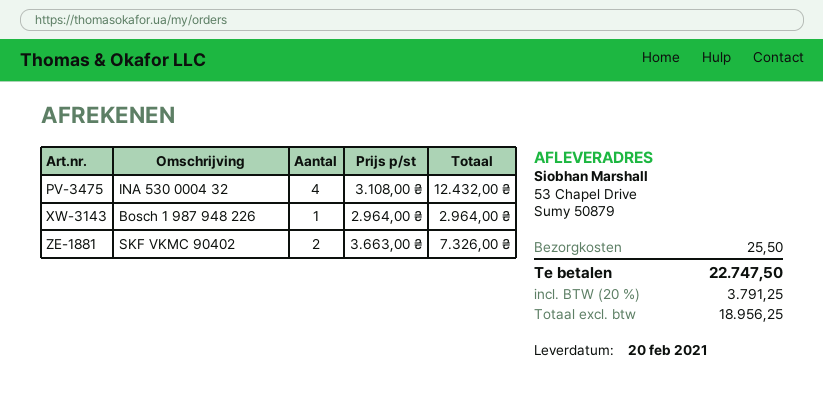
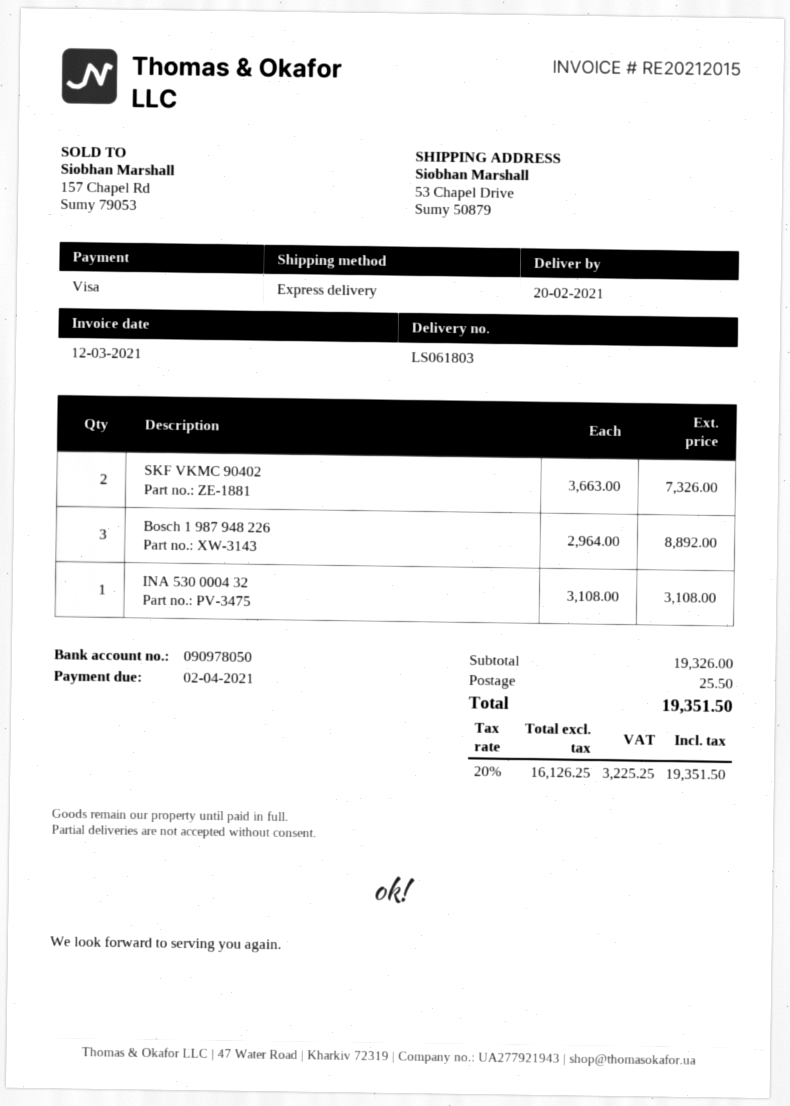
INA 530 0004 32: 4 x 3108.00 = 12432.00 -> 1 x 3108.00 = 3108.00
Bosch 1 987 948 226: 1 x 2964.00 = 2964.00 -> 3 x 2964.00 = 8892.00
net: 18956.25 -> 16126.25
tax: 20% = 3791.25 -> 20% = 3225.25
total: 22747.50 -> 19351.50

